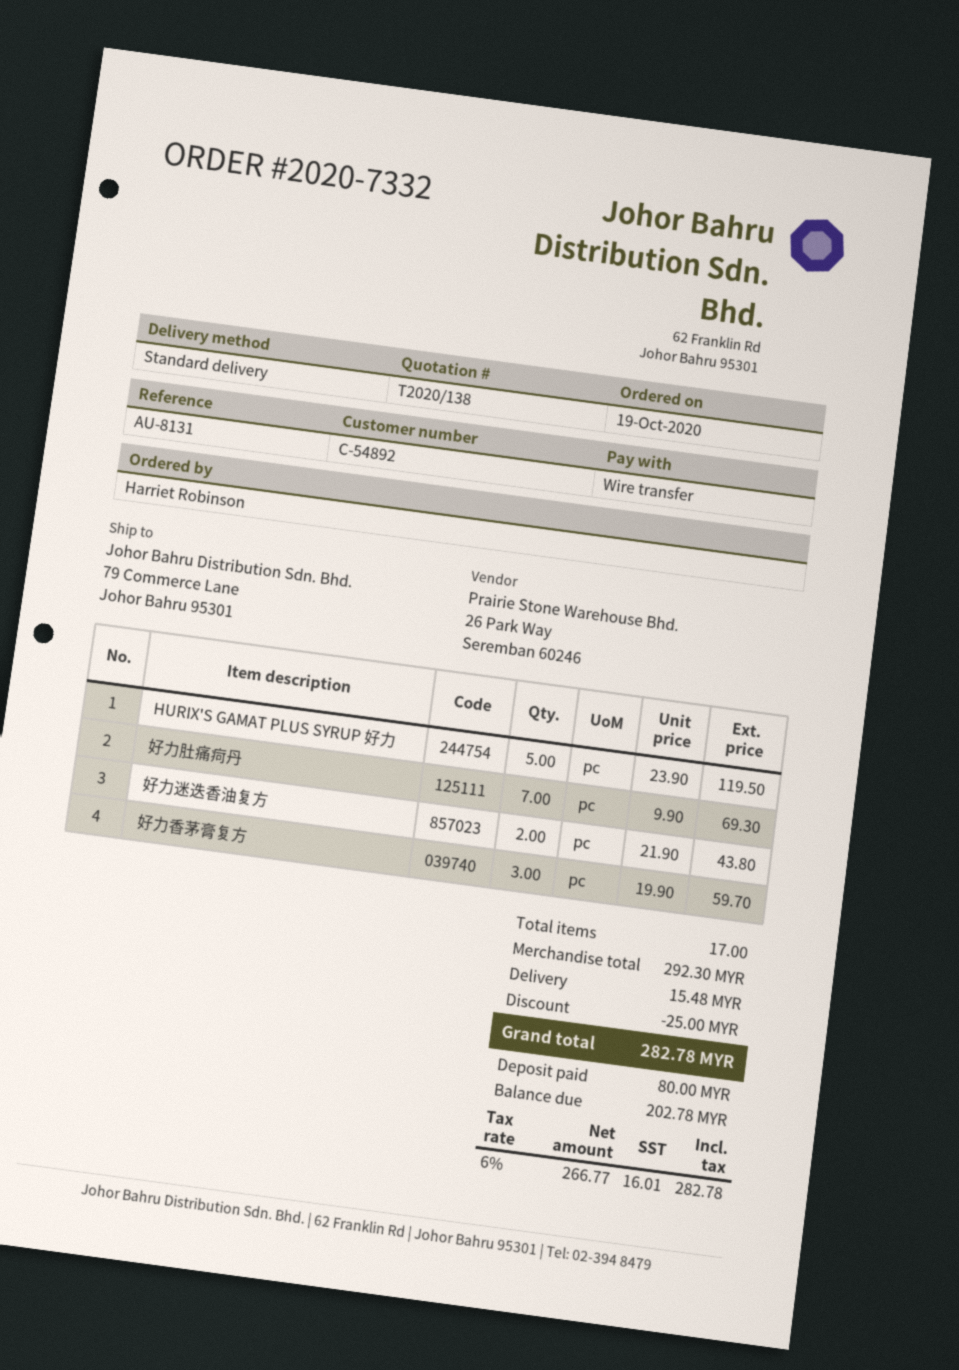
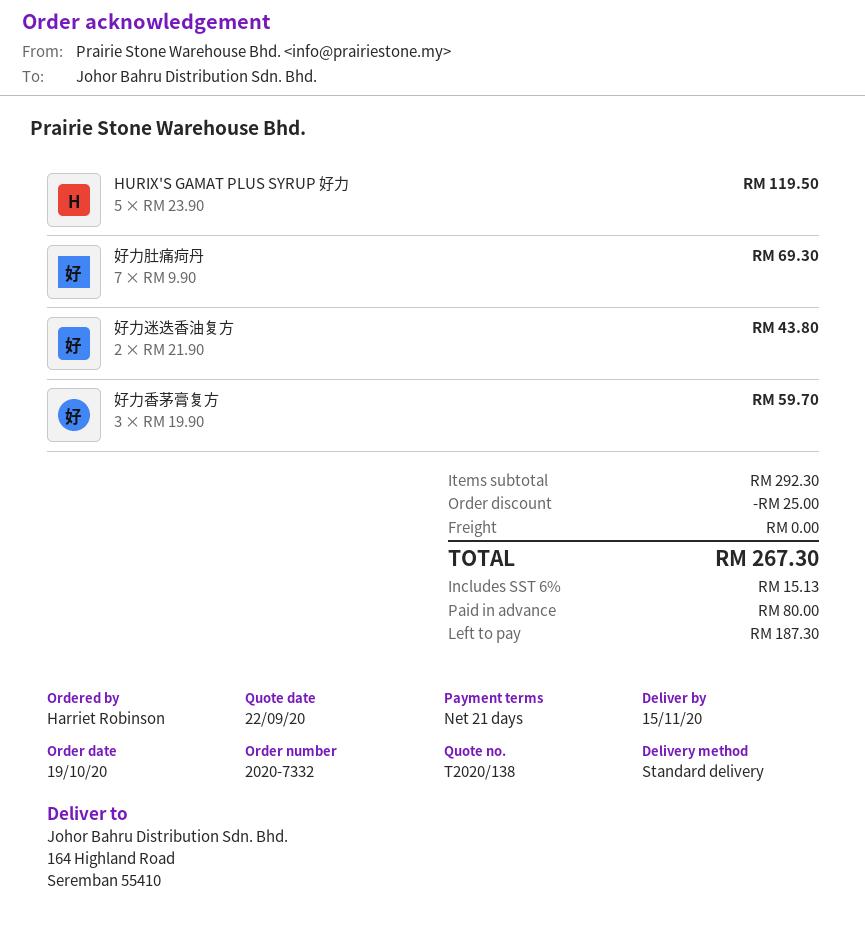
ship to: 79 Commerce Lane, Johor Bahru 95301 -> 164 Highland Road, Seremban 55410
shipping: 15.48 -> 0.00
tax: 6% = 16.01 -> 6% = 15.13
total: 282.78 -> 267.30
balance: 202.78 -> 187.30

